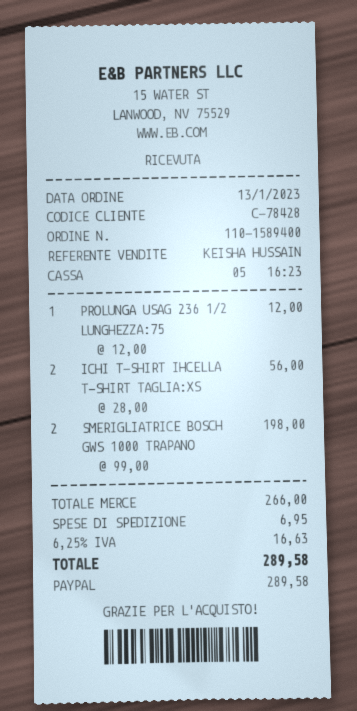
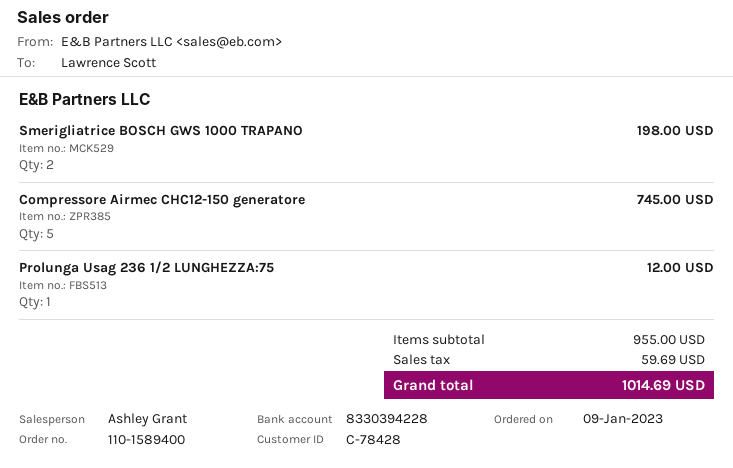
order date: 2023-01-13 -> 2023-01-09
sales rep: KEISHA HUSSAIN -> Ashley Grant
ICHI T-SHIRT IHCELLA T-SHIRT TAGLIA:XS: 2 for 56.00 -> none
Compressore Airmec CHC12-150 generatore: none -> 5 for 745.00
subtotal: 266.00 -> 955.00
shipping: 6.95 -> none
tax: 16.63 -> 59.69
total: 289.58 -> 1014.69

